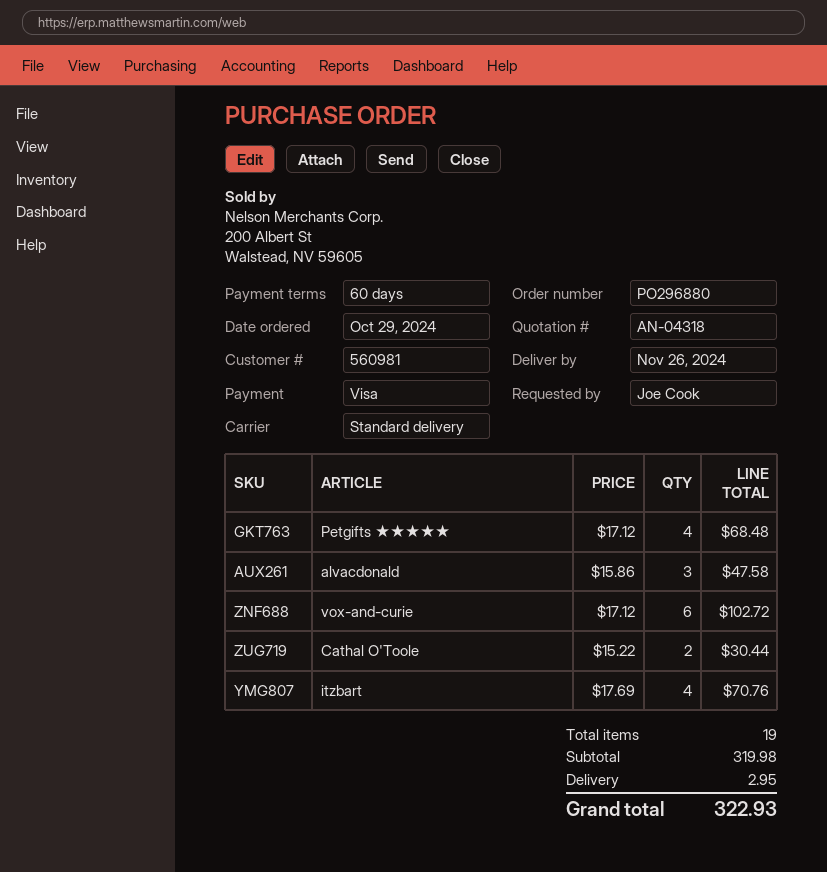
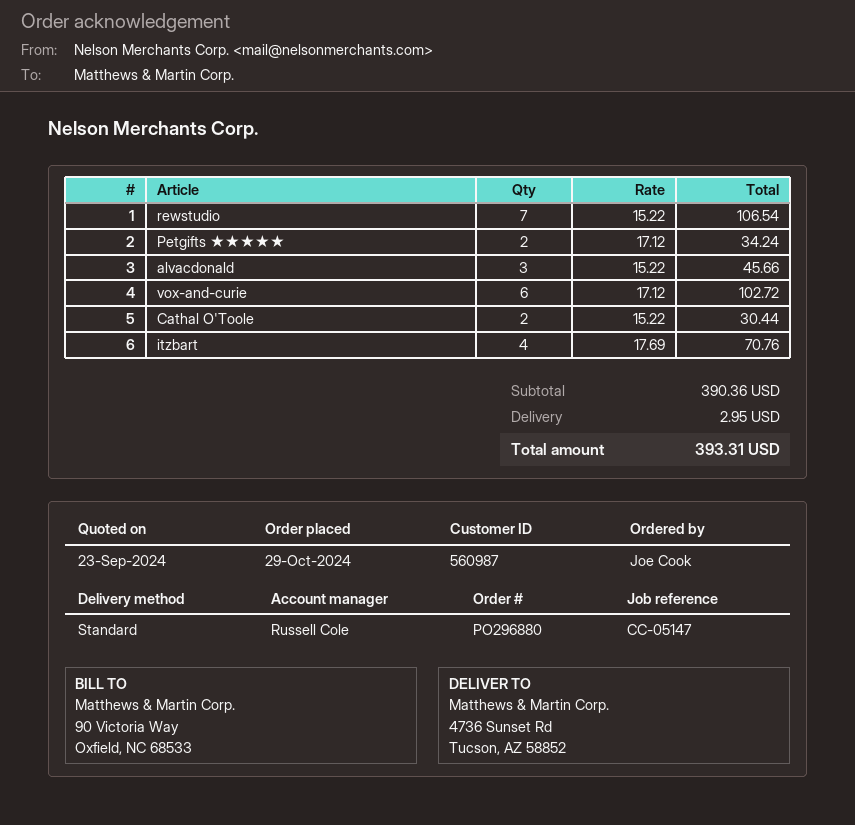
customer number: 560981 -> 560987
Petgifts ★★★★★: 4 x 17.12 = 68.48 -> 2 x 17.12 = 34.24
alvacdonald: 3 x 15.86 = 47.58 -> 3 x 15.22 = 45.66
rewstudio: none -> 7 x 15.22 = 106.54
subtotal: 319.98 -> 390.36
total: 322.93 -> 393.31

